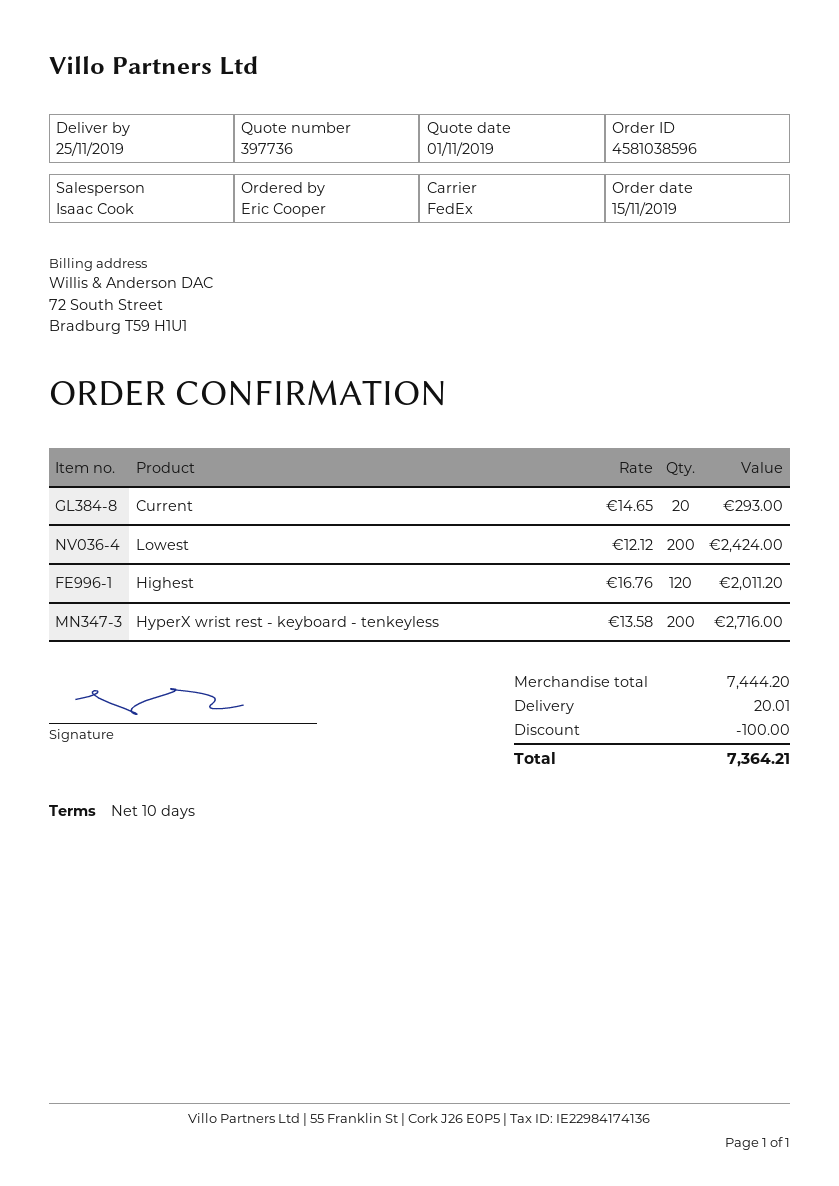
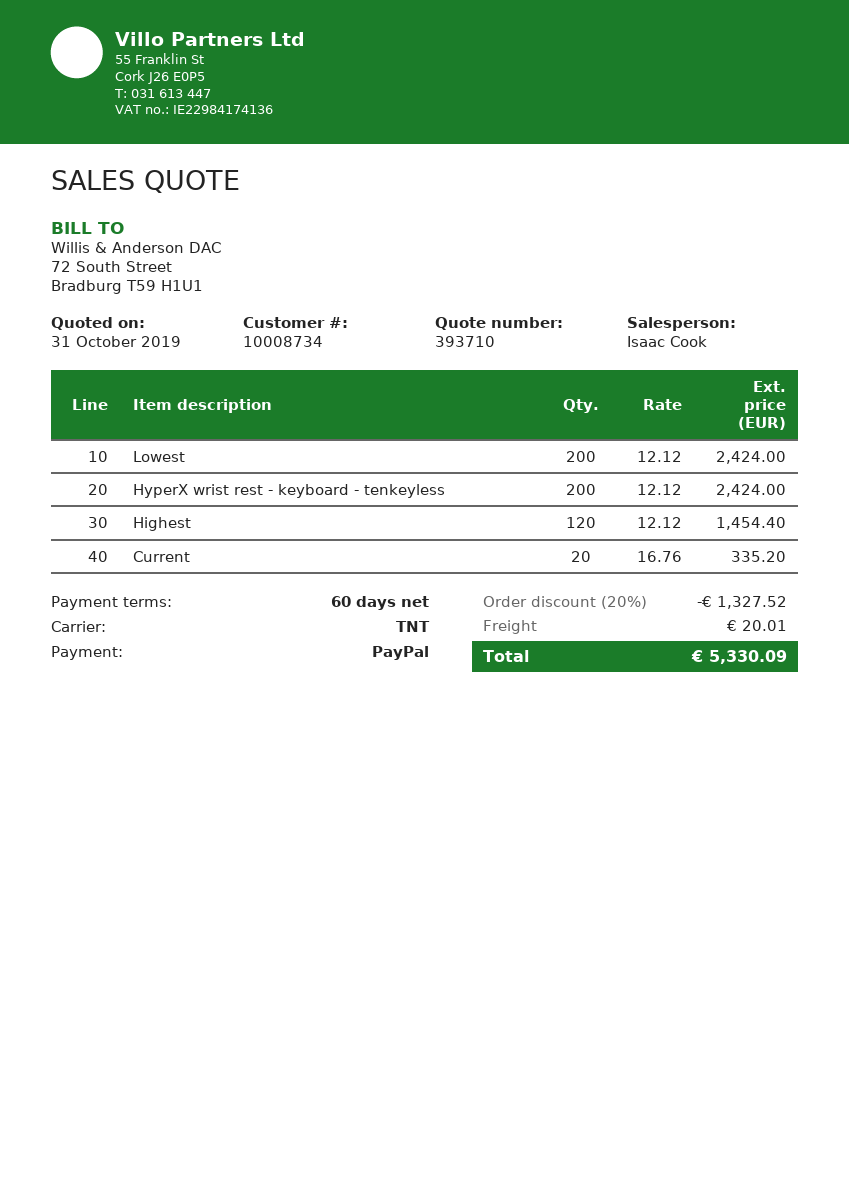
quote number: 397736 -> 393710
quote date: 2019-11-01 -> 2019-10-31
payment terms: 10 days -> 60 days
shipping method: FedEx -> TNT
Current: 20 x 14.65 = 293.00 -> 20 x 16.76 = 335.20
Highest: 120 x 16.76 = 2011.20 -> 120 x 12.12 = 1454.40
HyperX wrist rest - keyboard - tenkeyless: 200 x 13.58 = 2716.00 -> 200 x 12.12 = 2424.00
discount: 100.00 -> 1327.52
total: 7364.21 -> 5330.09

